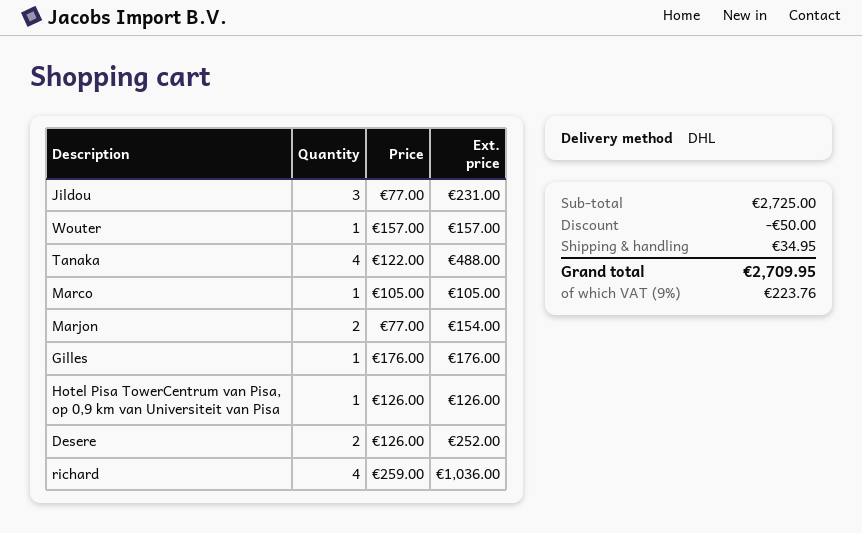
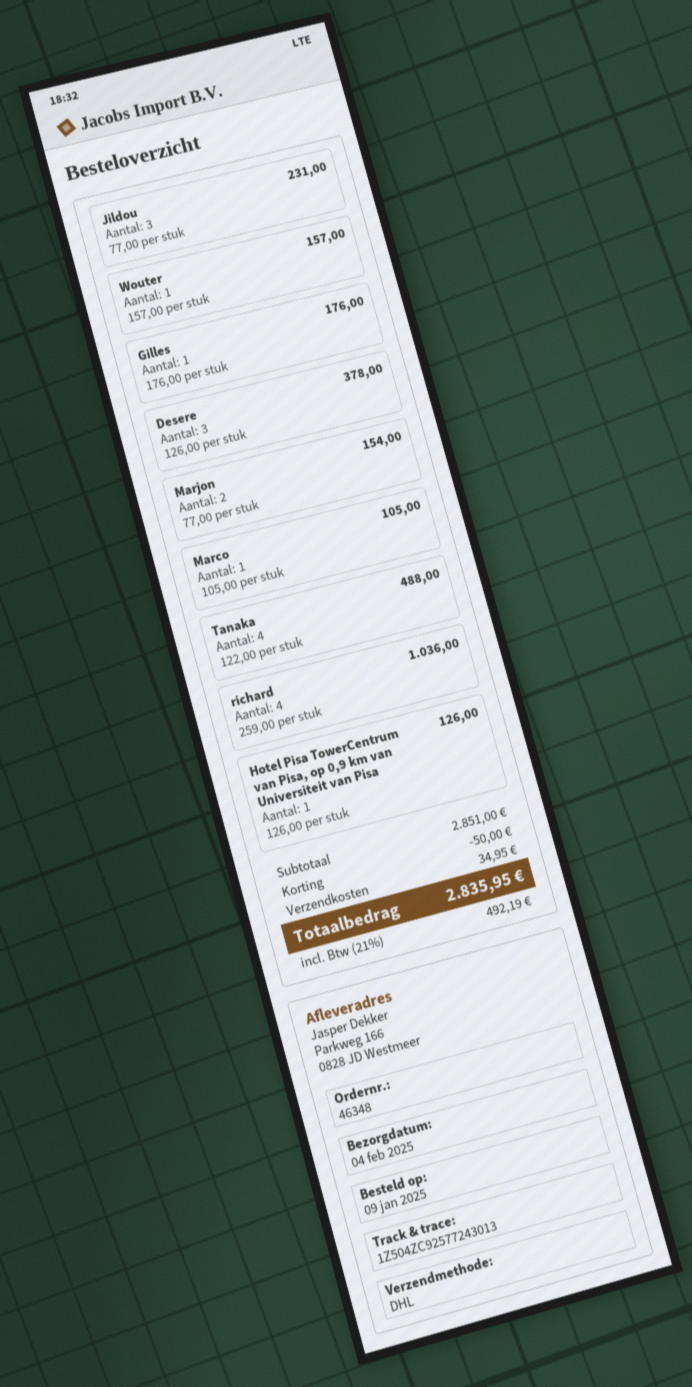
Desere: 2 x 126.00 = 252.00 -> 3 x 126.00 = 378.00
subtotal: 2725.00 -> 2851.00
tax: 9% = 223.76 -> 21% = 492.19
total: 2709.95 -> 2835.95

